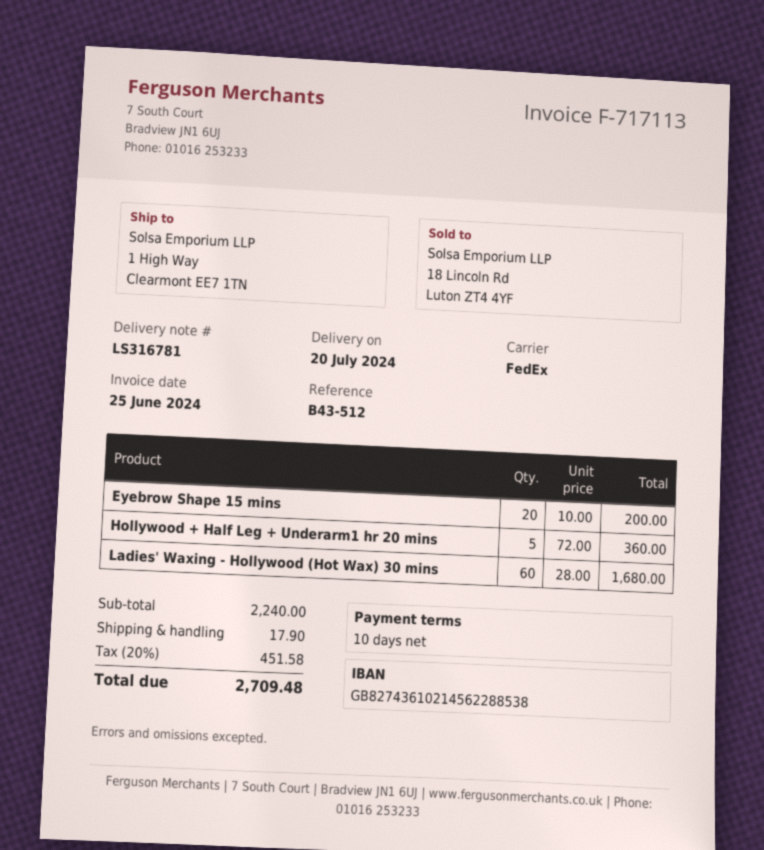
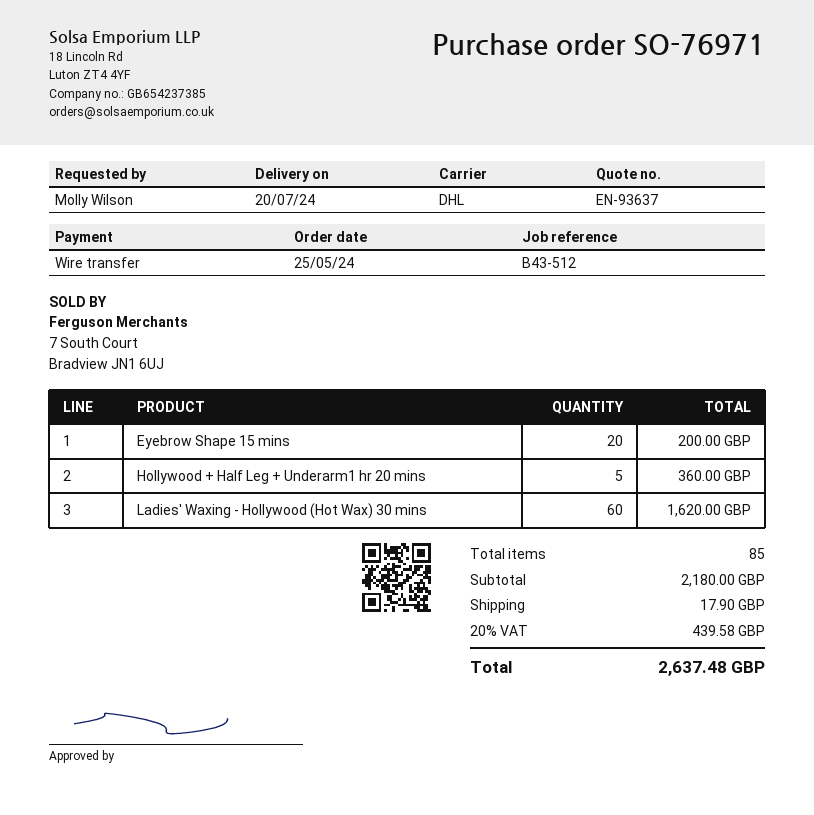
shipping method: FedEx -> DHL
Ladies' Waxing - Hollywood (Hot Wax) 30 mins: 60 for 1680.00 -> 60 for 1620.00
subtotal: 2240.00 -> 2180.00
tax: 20% = 451.58 -> 20% = 439.58
total: 2709.48 -> 2637.48

